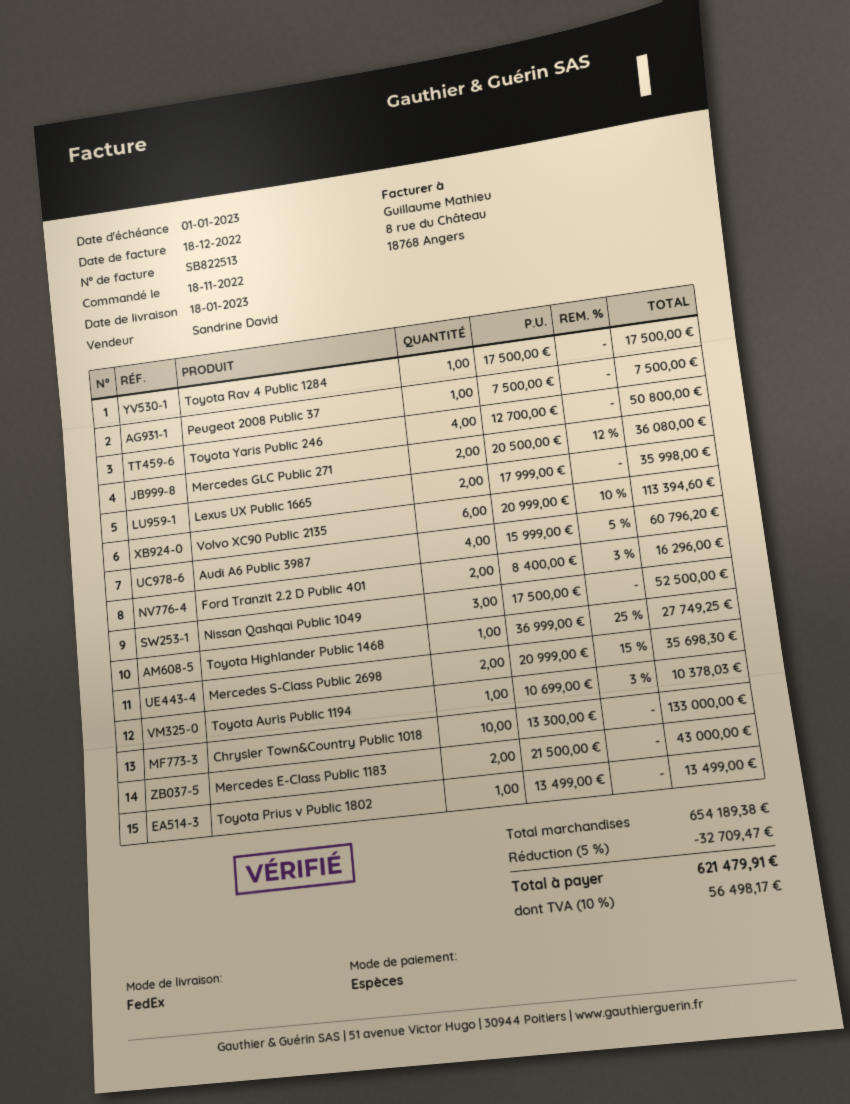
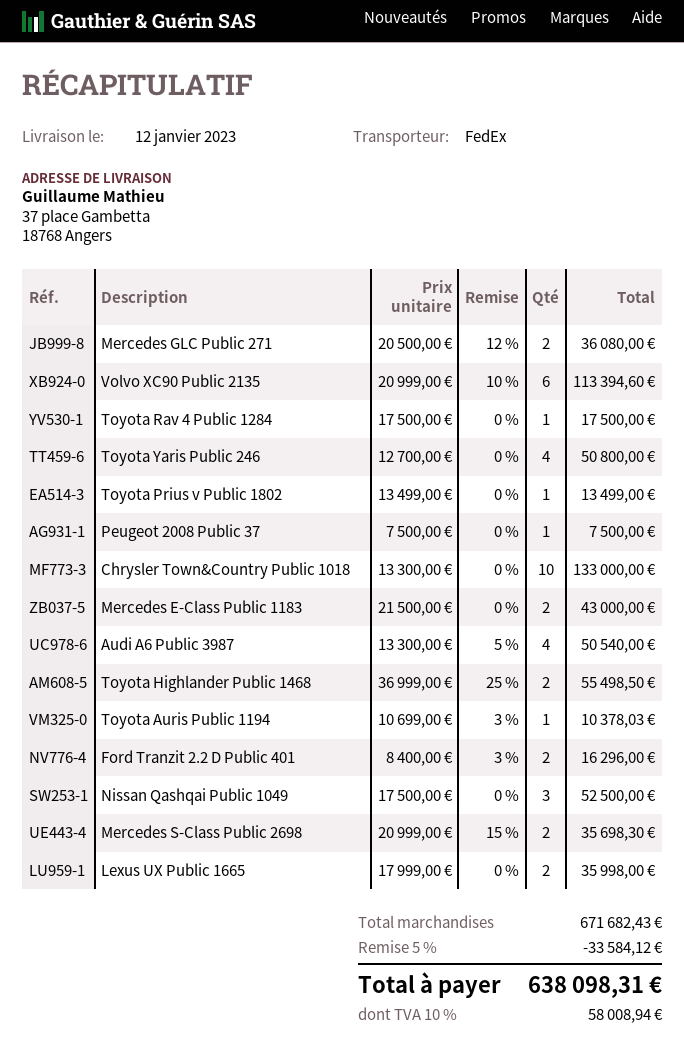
delivery date: 2023-01-18 -> 2023-01-12
Audi A6 Public 3987: 4 x 15999.00 - 5% = 60796.20 -> 4 x 13300.00 - 5% = 50540.00
Toyota Highlander Public 1468: 1 x 36999.00 - 25% = 27749.25 -> 2 x 36999.00 - 25% = 55498.50
subtotal: 654189.38 -> 671682.43
discount: 5% = 32709.47 -> 5% = 33584.12
tax: 10% = 56498.17 -> 10% = 58008.94
total: 621479.91 -> 638098.31

